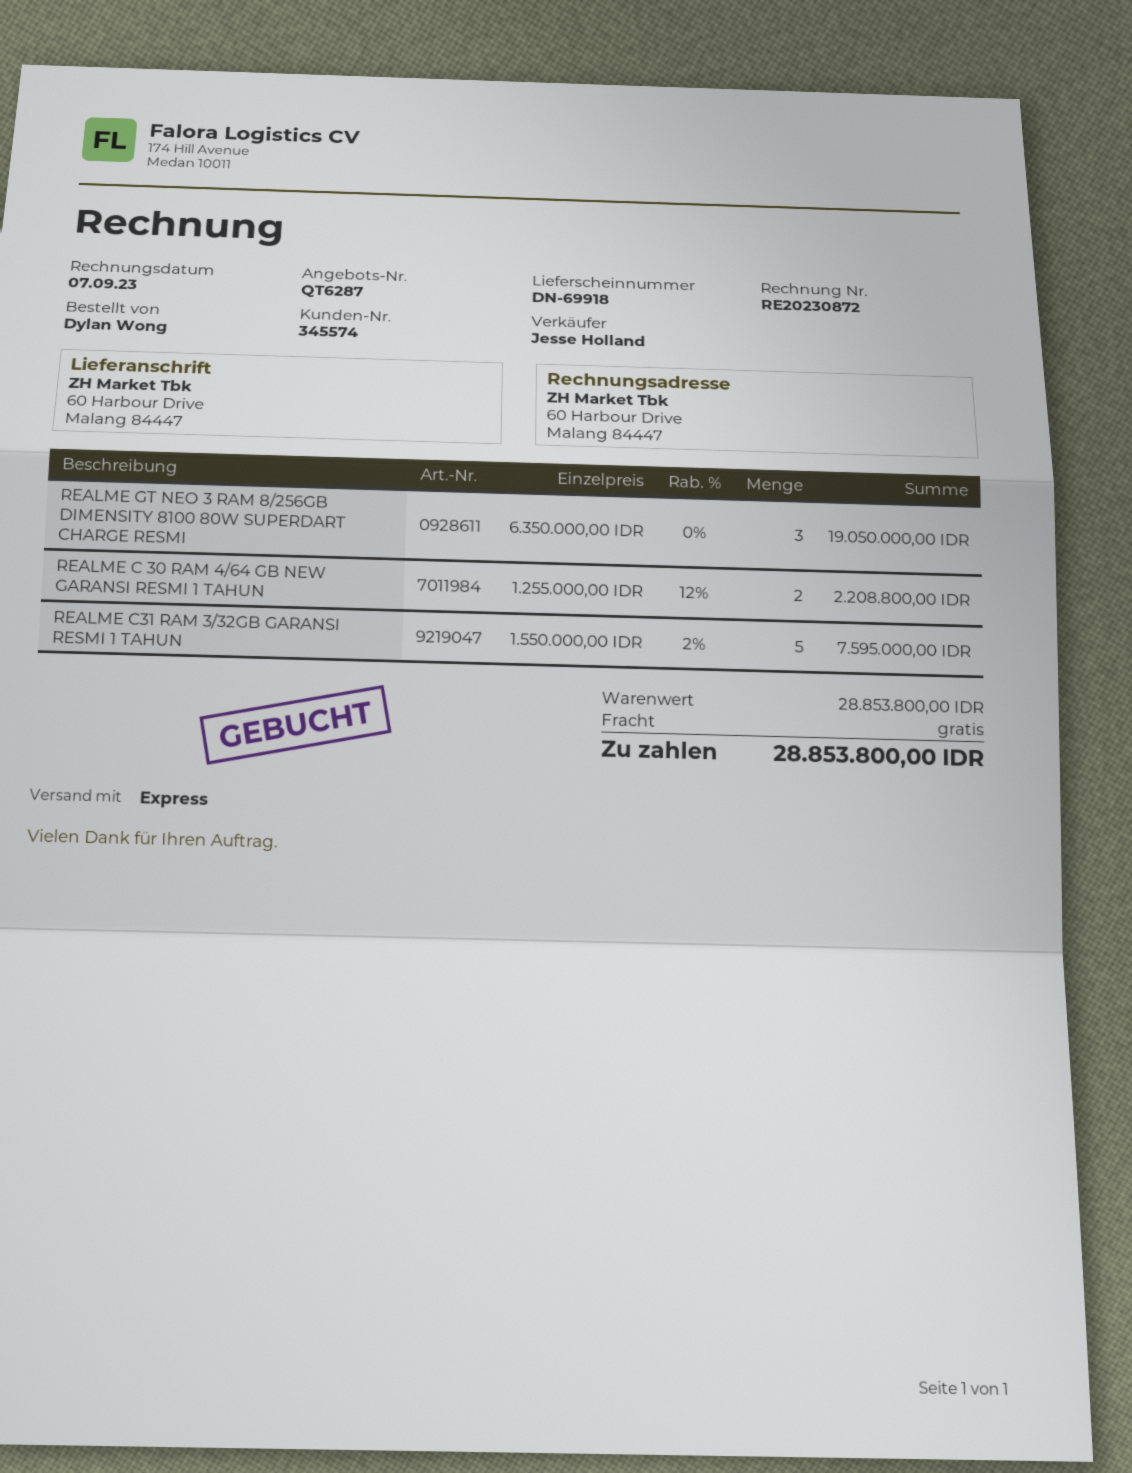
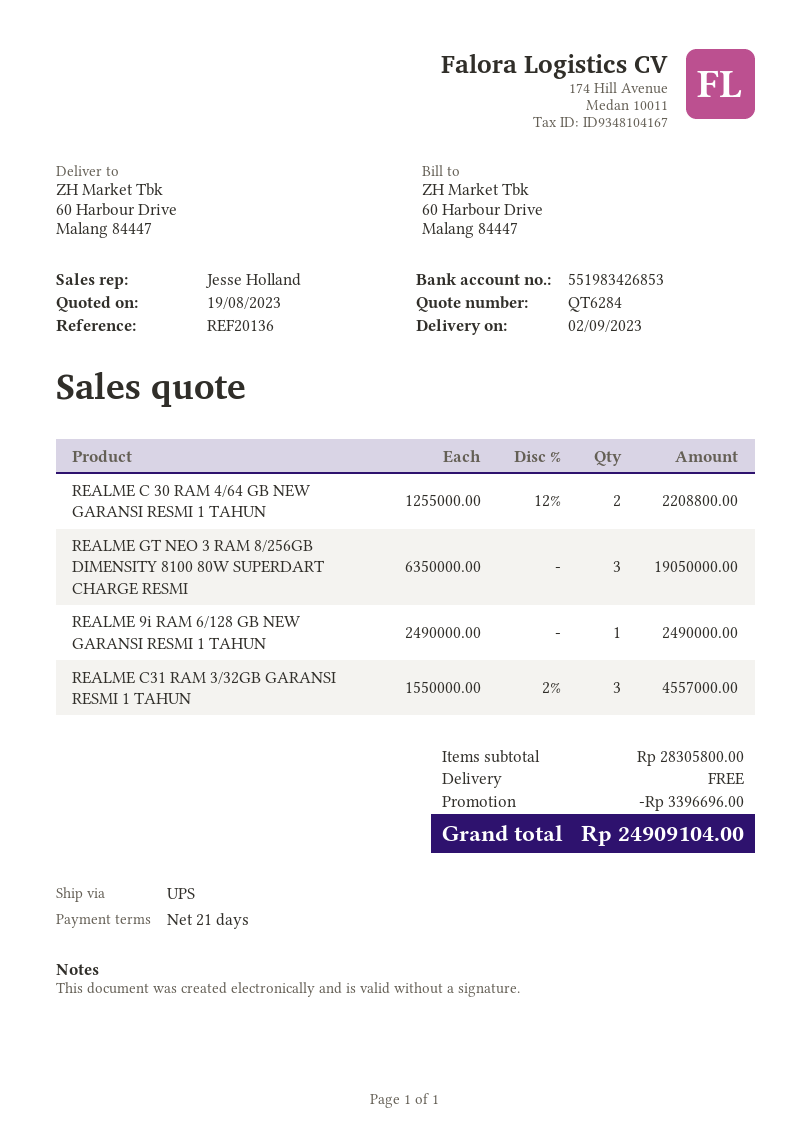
quote number: QT6287 -> QT6284
shipping method: express -> UPS
REALME C31 RAM 3/32GB GARANSI RESMI 1 TAHUN: 5 x 1550000.00 - 2% = 7595000.00 -> 3 x 1550000.00 - 2% = 4557000.00
REALME 9i RAM 6/128 GB NEW GARANSI RESMI 1 TAHUN: none -> 1 x 2490000.00 = 2490000.00
subtotal: 28853800.00 -> 28305800.00
discount: none -> 3396696.00
total: 28853800.00 -> 24909104.00

